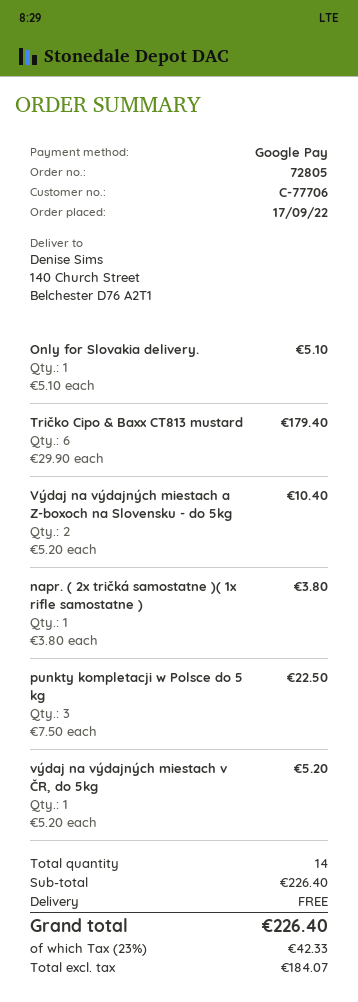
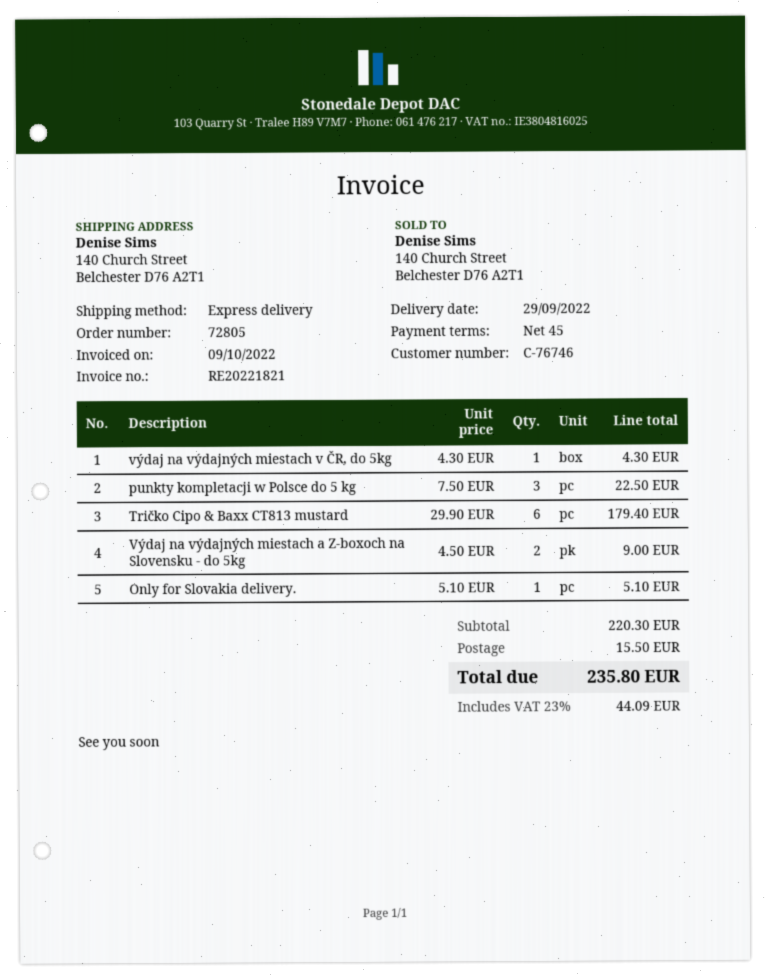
customer number: C-77706 -> C-76746
Výdaj na výdajných miestach a Z-boxoch na Slovensku - do 5kg: 2 x 5.20 = 10.40 -> 2 x 4.50 = 9.00
napr. ( 2x tričká samostatne )( 1x rifle samostatne ): 1 x 3.80 = 3.80 -> none
výdaj na výdajných miestach v ČR, do 5kg: 1 x 5.20 = 5.20 -> 1 x 4.30 = 4.30
subtotal: 226.40 -> 220.30
shipping: 0.00 -> 15.50
tax: 23% = 42.33 -> 23% = 44.09
total: 226.40 -> 235.80

